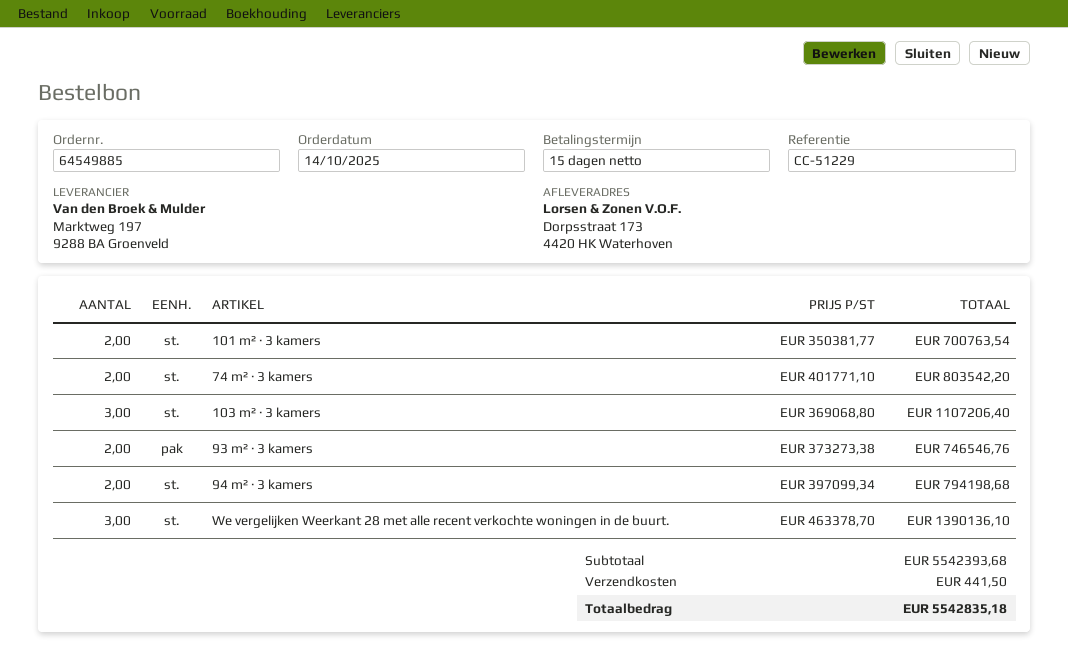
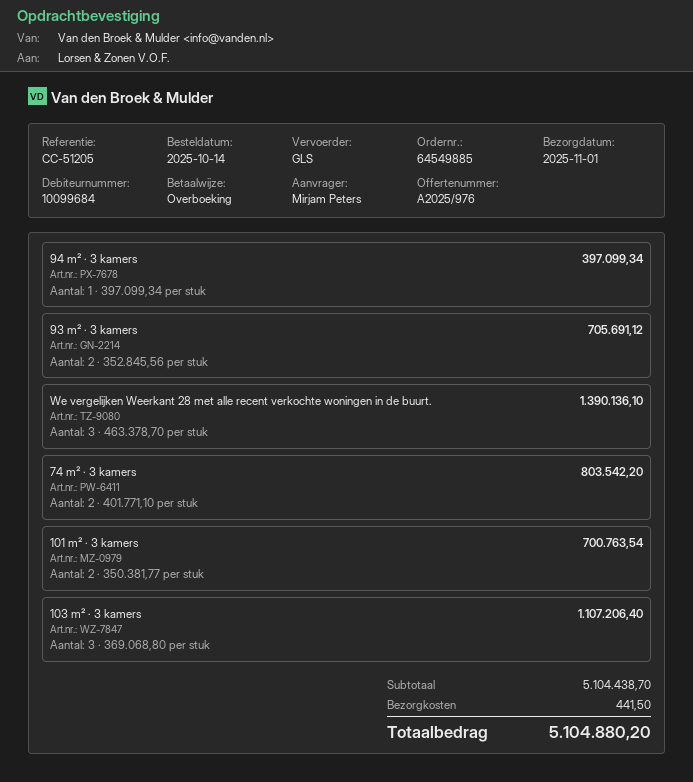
reference: CC-51229 -> CC-51205
93 m² · 3 kamers: 2 x 373273.38 = 746546.76 -> 2 x 352845.56 = 705691.12
94 m² · 3 kamers: 2 x 397099.34 = 794198.68 -> 1 x 397099.34 = 397099.34
subtotal: 5542393.68 -> 5104438.70
total: 5542835.18 -> 5104880.20

